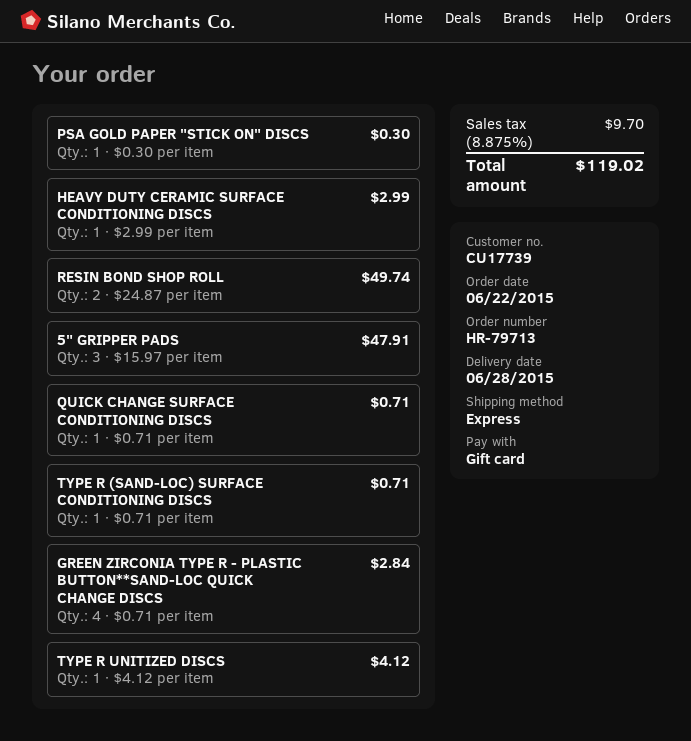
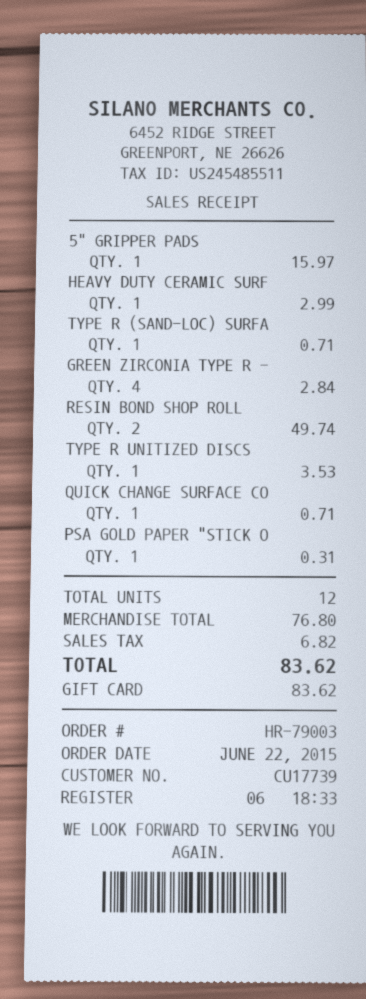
order number: HR-79713 -> HR-79003
PSA GOLD PAPER "STICK ON" DISCS: 1 for 0.30 -> 1 for 0.31
5" GRIPPER PADS: 3 for 47.91 -> 1 for 15.97
TYPE R UNITIZED DISCS: 1 for 4.12 -> 1 for 3.53
tax: 9.70 -> 6.82
total: 119.02 -> 83.62

